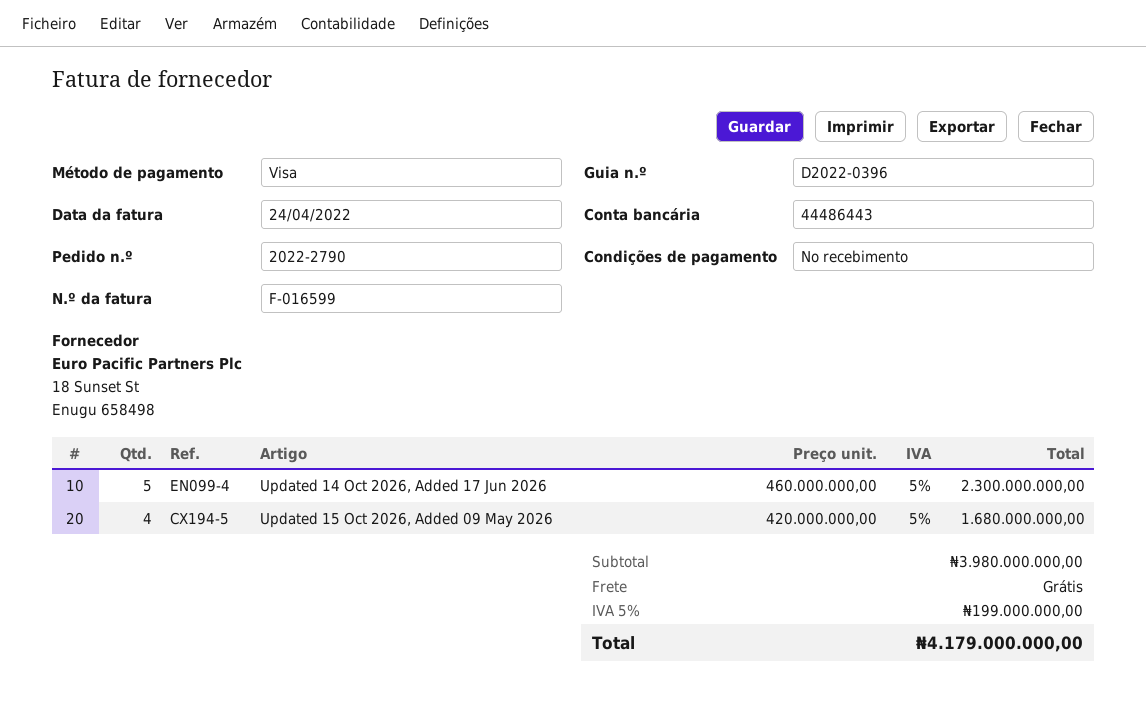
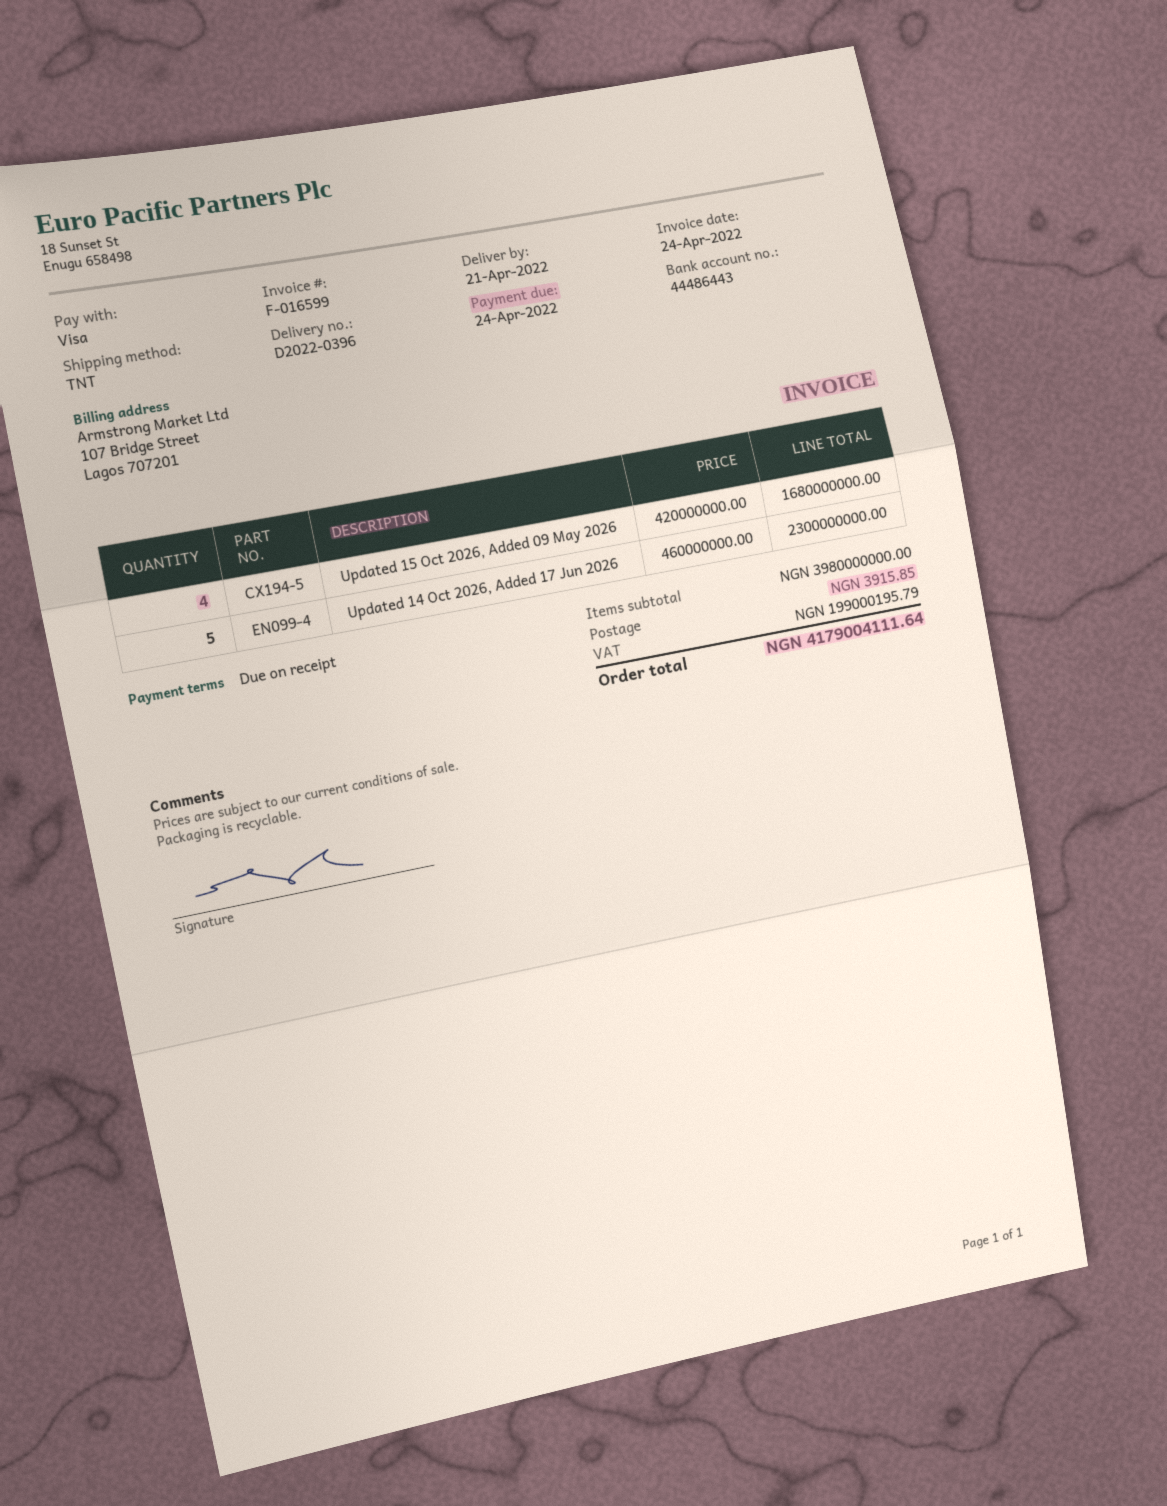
shipping: 0.00 -> 3915.85
tax: 199000000.00 -> 199000195.79
total: 4179000000.00 -> 4179004111.64

